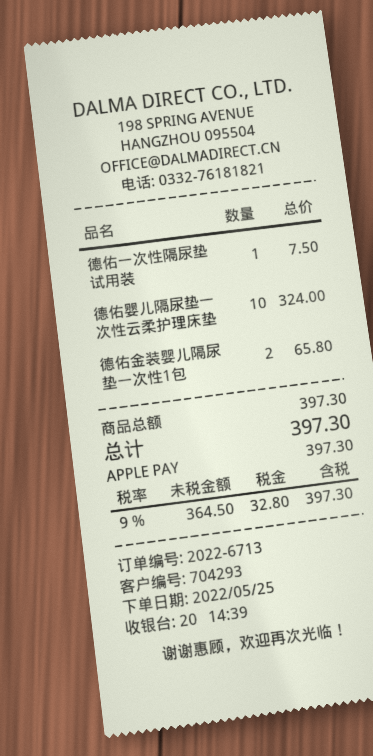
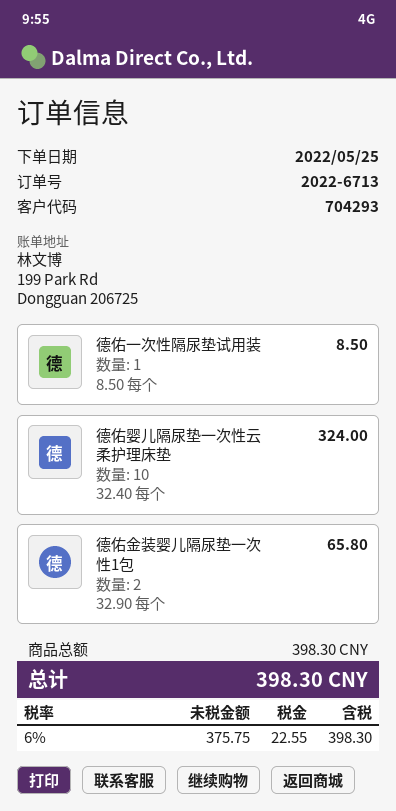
德佑一次性隔尿垫试用装: 1 for 7.50 -> 1 for 8.50
subtotal: 397.30 -> 398.30
net: 364.50 -> 375.75
tax: 9% = 32.80 -> 6% = 22.55
total: 397.30 -> 398.30

